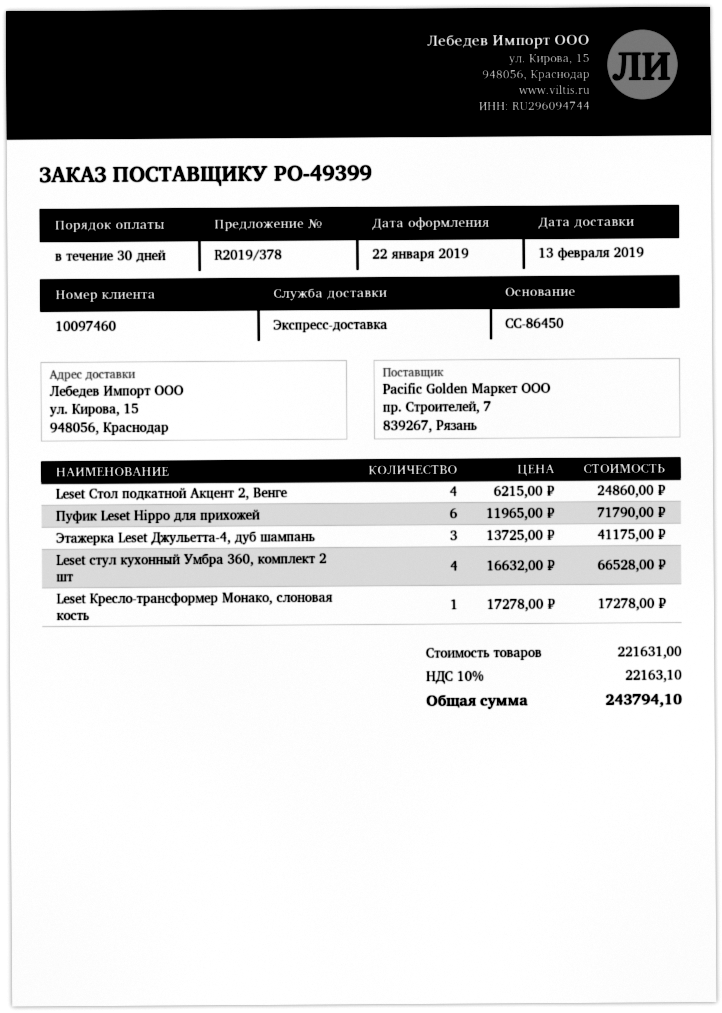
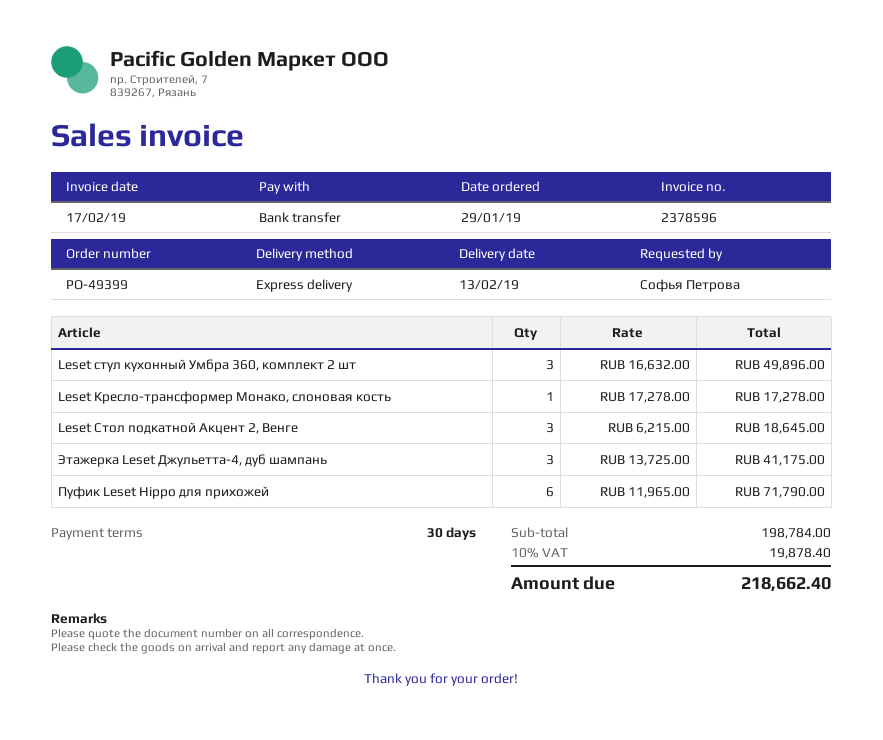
order date: 2019-01-22 -> 2019-01-29
Leset Стол подкатной Акцент 2, Венге: 4 x 6215.00 = 24860.00 -> 3 x 6215.00 = 18645.00
Leset стул кухонный Умбра 360, комплект 2 шт: 4 x 16632.00 = 66528.00 -> 3 x 16632.00 = 49896.00
subtotal: 221631.00 -> 198784.00
tax: 10% = 22163.10 -> 10% = 19878.40
total: 243794.10 -> 218662.40

